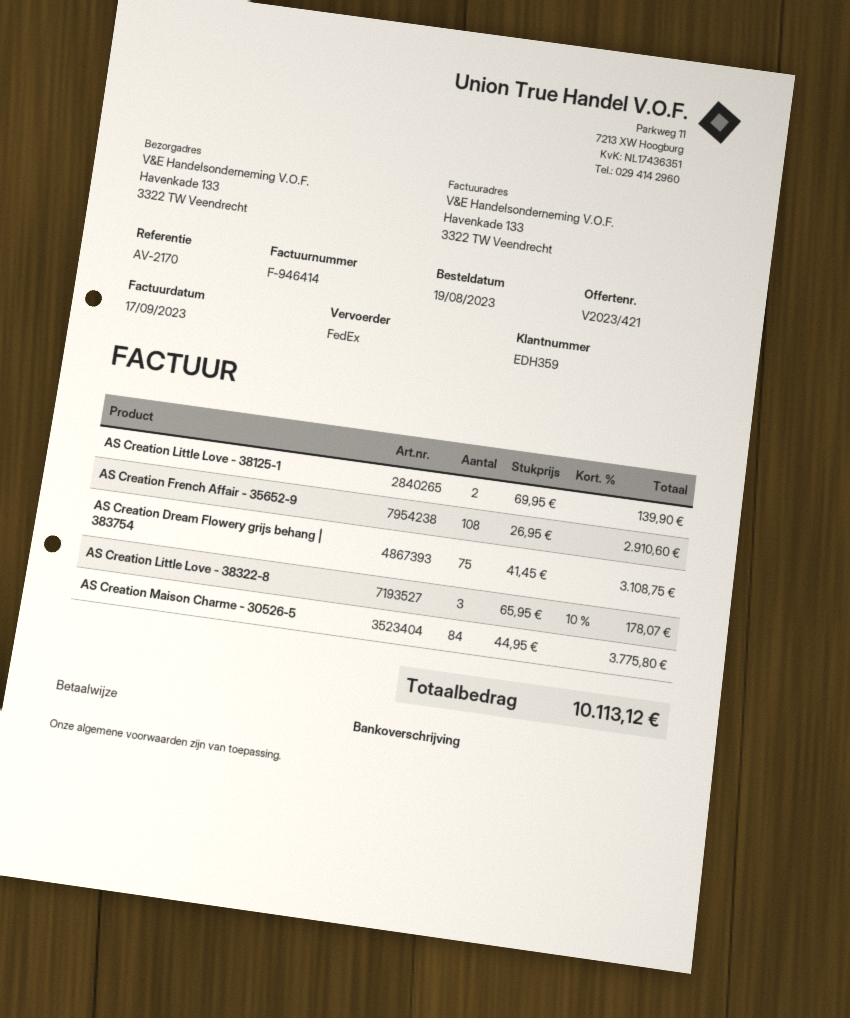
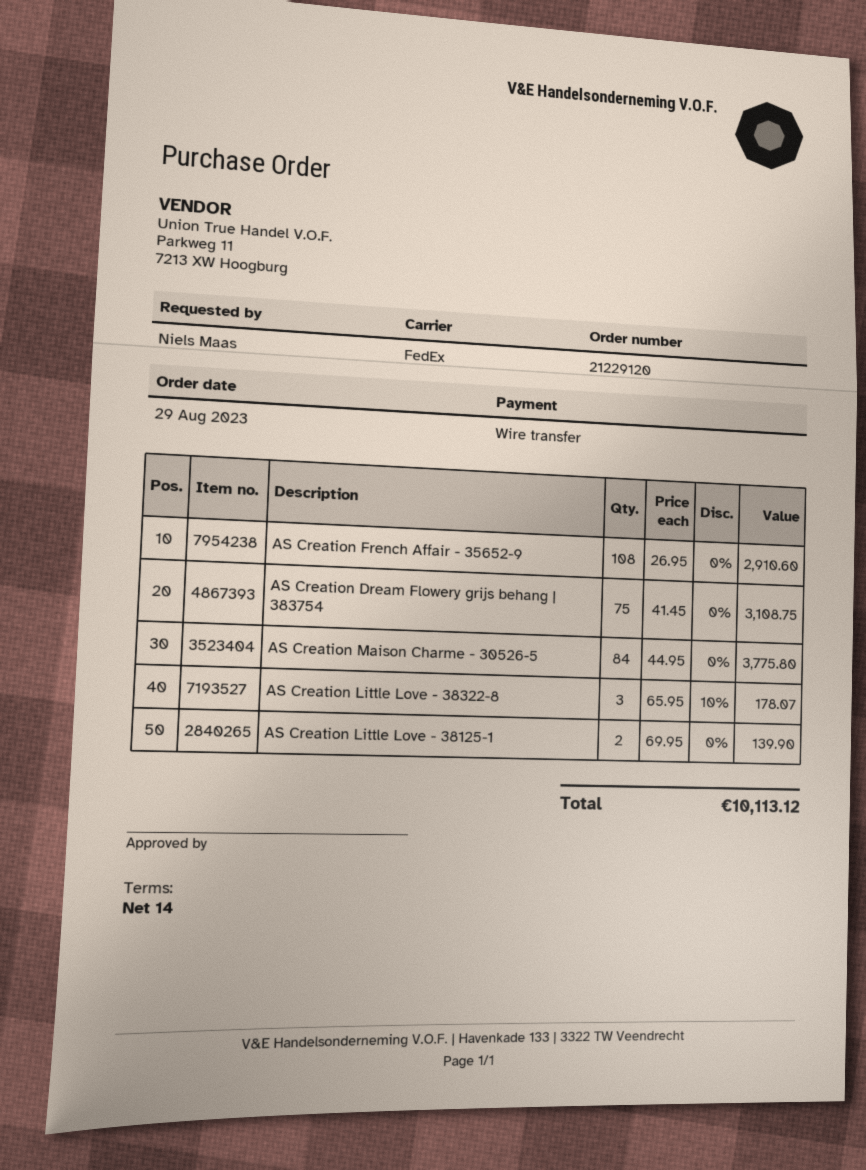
order date: 2023-08-19 -> 2023-08-29

